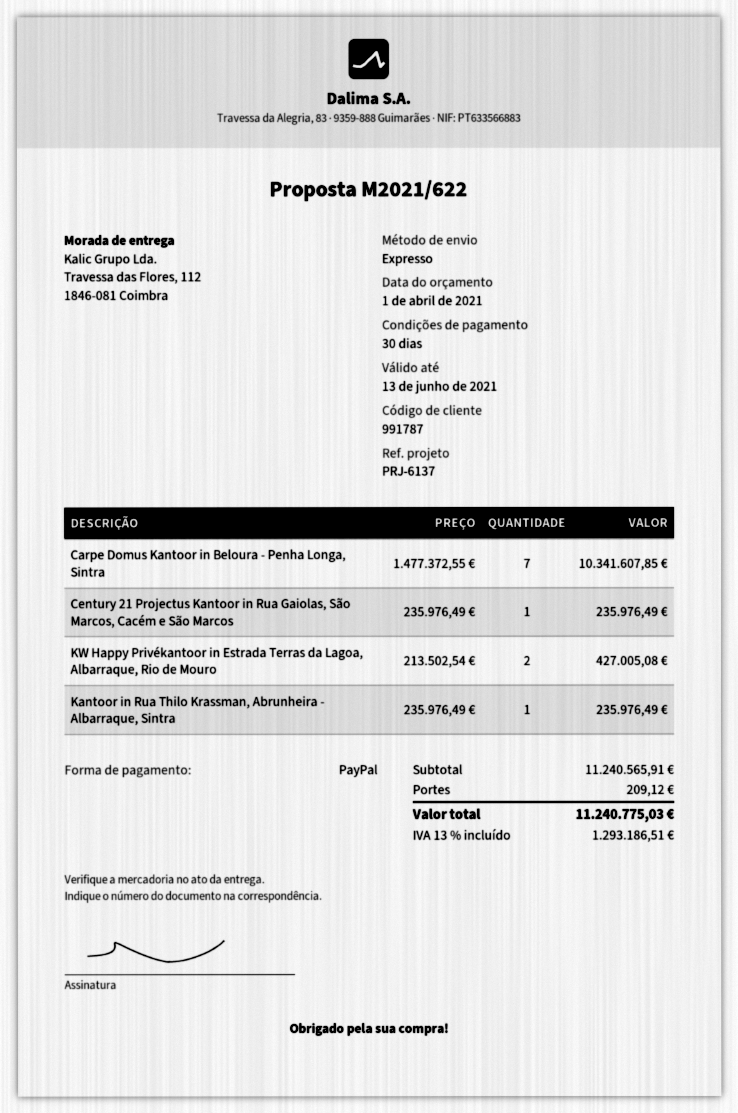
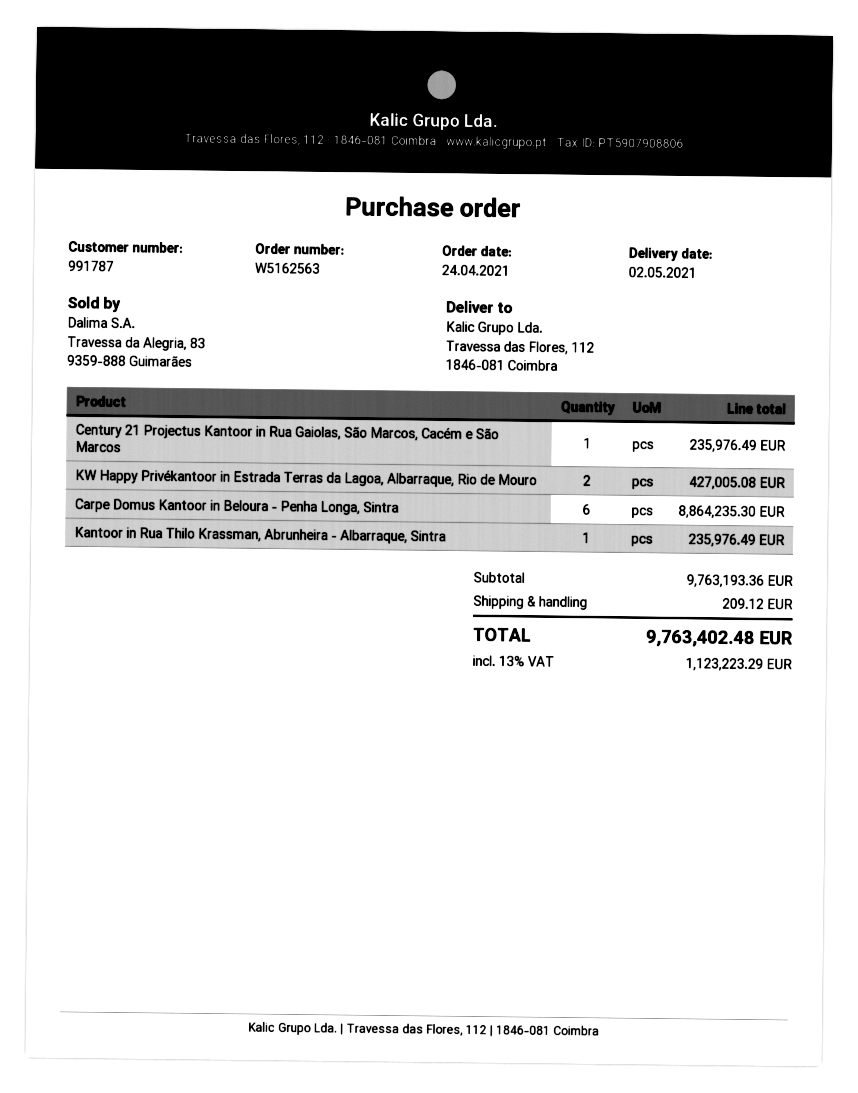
Carpe Domus Kantoor in Beloura - Penha Longa, Sintra: 7 for 10341607.85 -> 6 for 8864235.30
subtotal: 11240565.91 -> 9763193.36
tax: 13% = 1293186.51 -> 13% = 1123223.29
total: 11240775.03 -> 9763402.48

